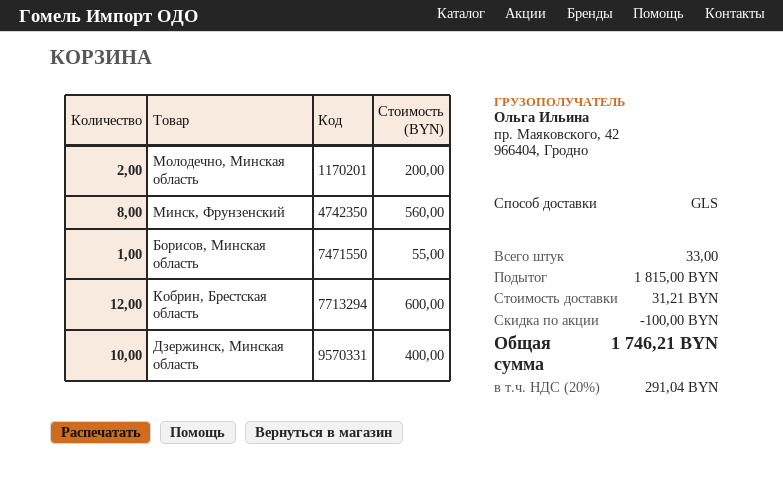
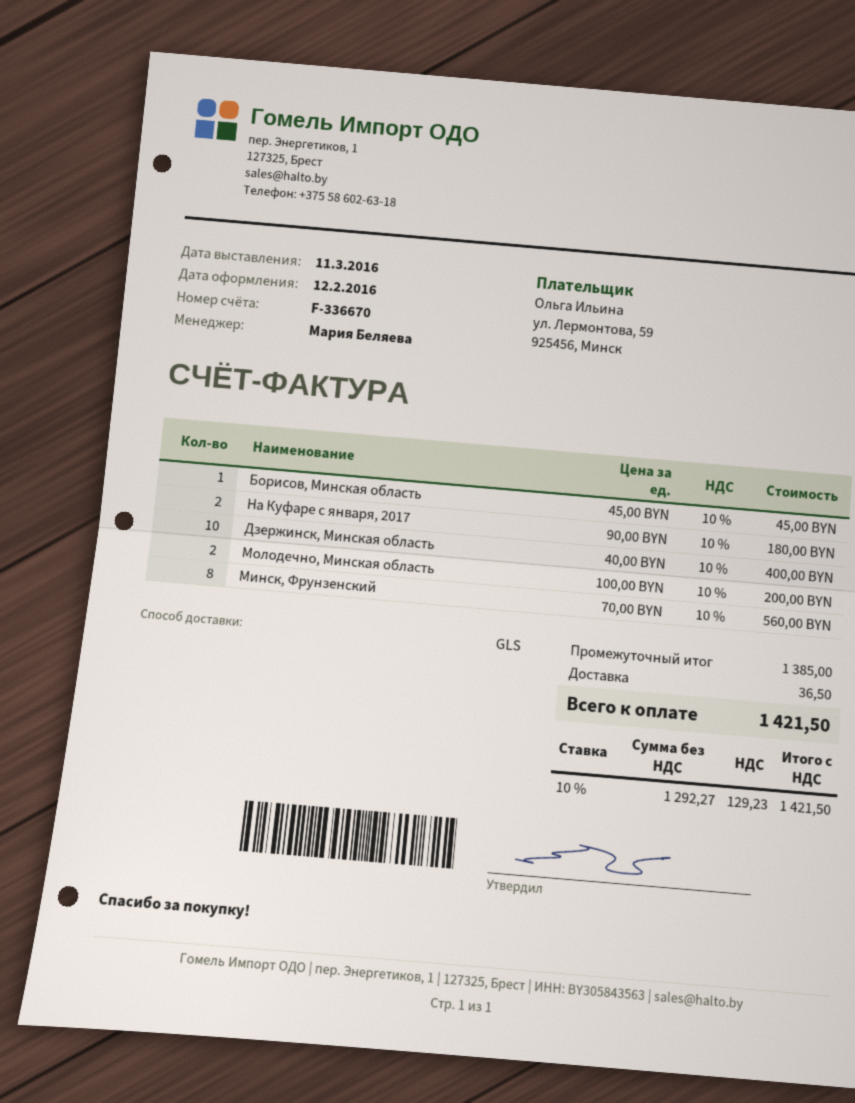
Борисов, Минская область: 1 for 55.00 -> 1 for 45.00
Кобрин, Брестская область: 12 for 600.00 -> none
На Куфаре с января, 2017: none -> 2 for 180.00
subtotal: 1815.00 -> 1385.00
discount: 100.00 -> none
shipping: 31.21 -> 36.50
tax: 20% = 291.04 -> 10% = 129.23
total: 1746.21 -> 1421.50

